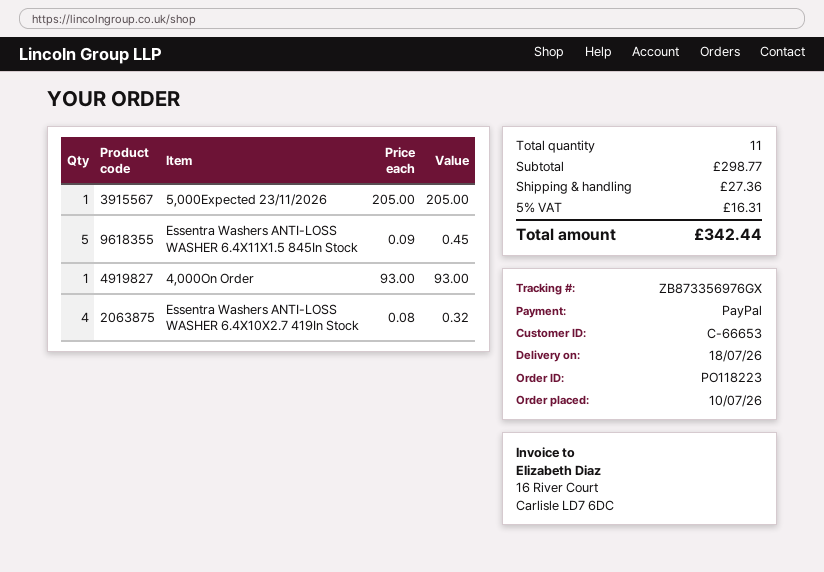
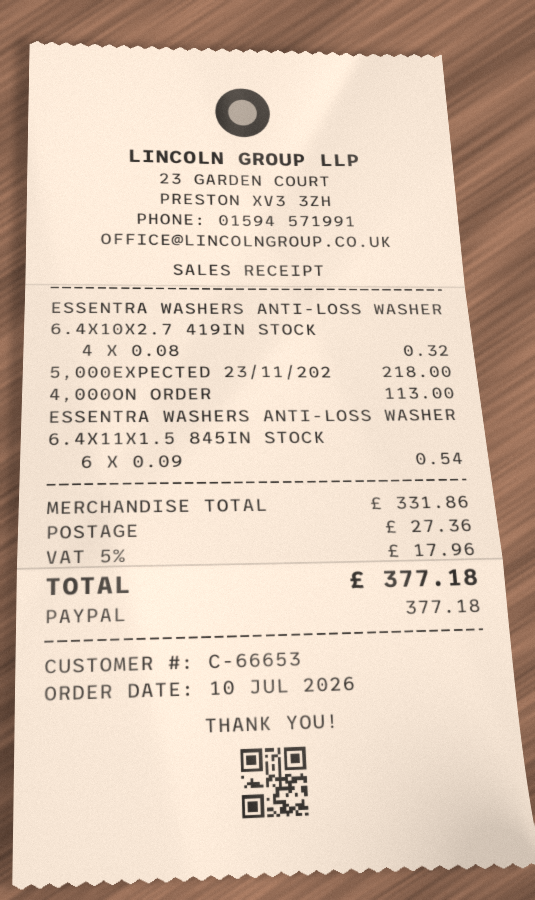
5,000Expected 23/11/2026: 1 x 205.00 = 205.00 -> 1 x 218.00 = 218.00
Essentra Washers ANTI-LOSS WASHER 6.4X11X1.5 845In Stock: 5 x 0.09 = 0.45 -> 6 x 0.09 = 0.54
4,000On Order: 1 x 93.00 = 93.00 -> 1 x 113.00 = 113.00
subtotal: 298.77 -> 331.86
tax: 5% = 16.31 -> 5% = 17.96
total: 342.44 -> 377.18

